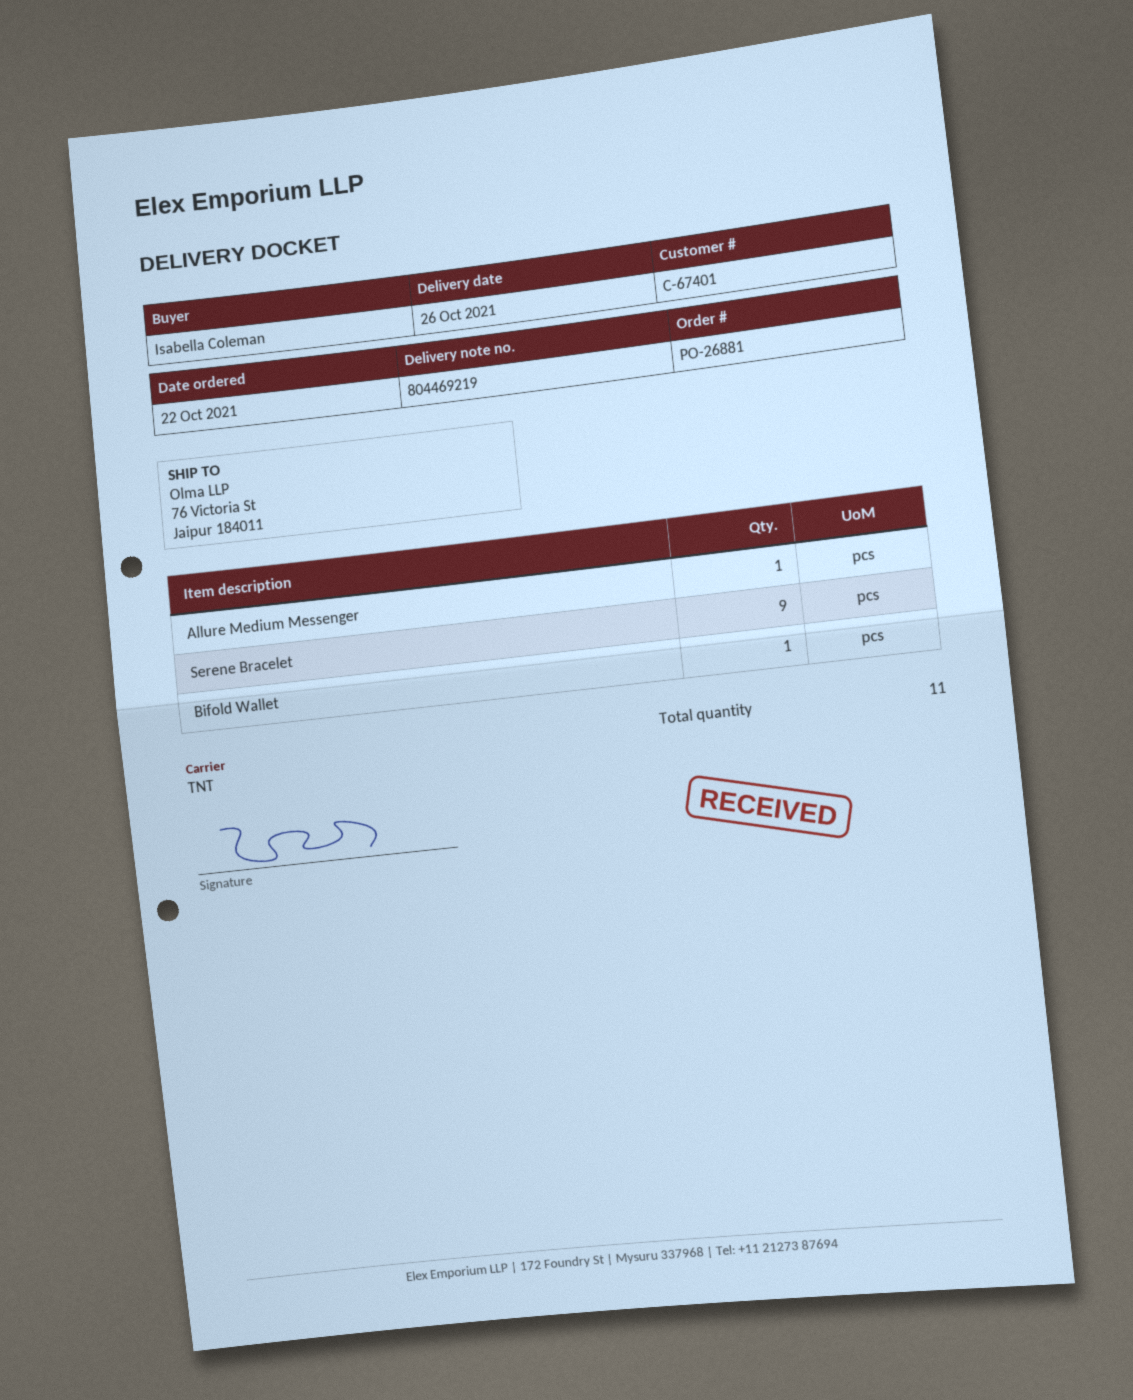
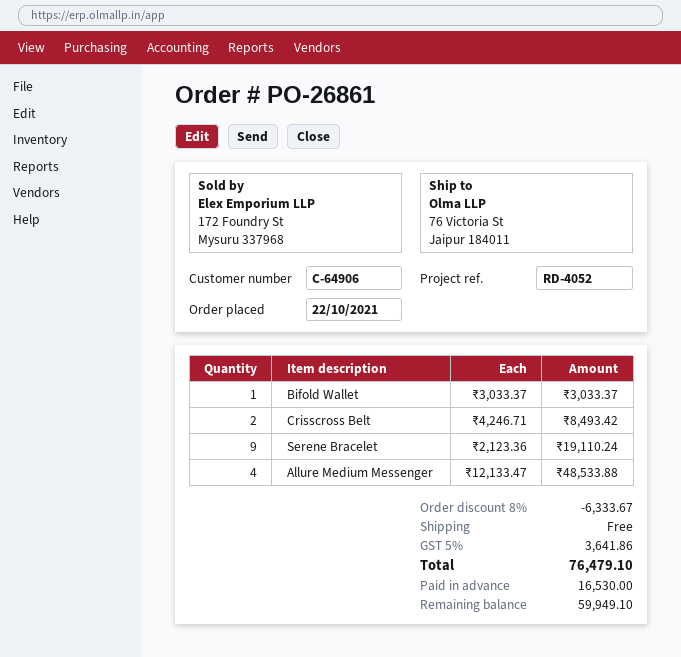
order number: PO-26881 -> PO-26861
customer number: C-67401 -> C-64906
Allure Medium Messenger: 1 -> 4
Crisscross Belt: none -> 2

